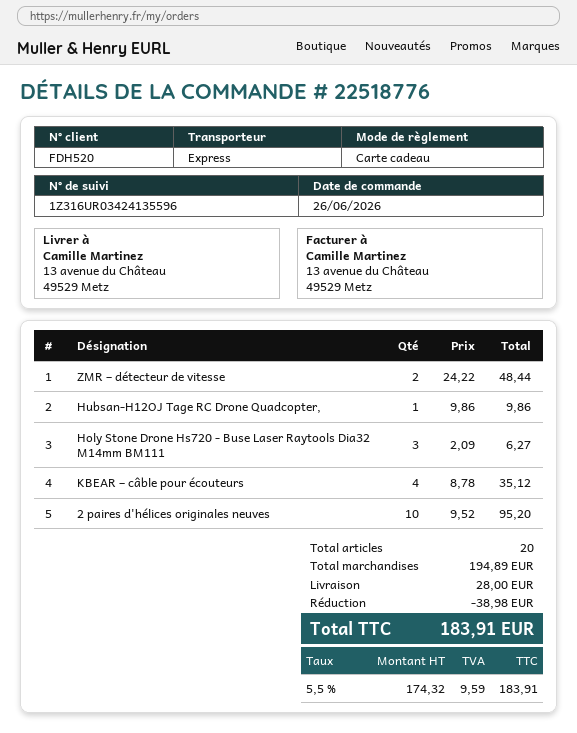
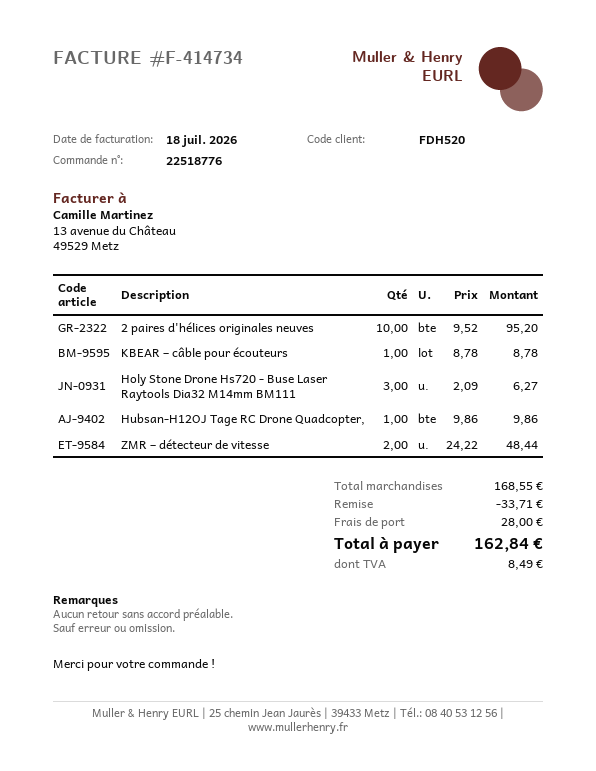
KBEAR – câble pour écouteurs: 4 x 8.78 = 35.12 -> 1 x 8.78 = 8.78
subtotal: 194.89 -> 168.55
discount: 38.98 -> 33.71
tax: 9.59 -> 8.49
total: 183.91 -> 162.84

